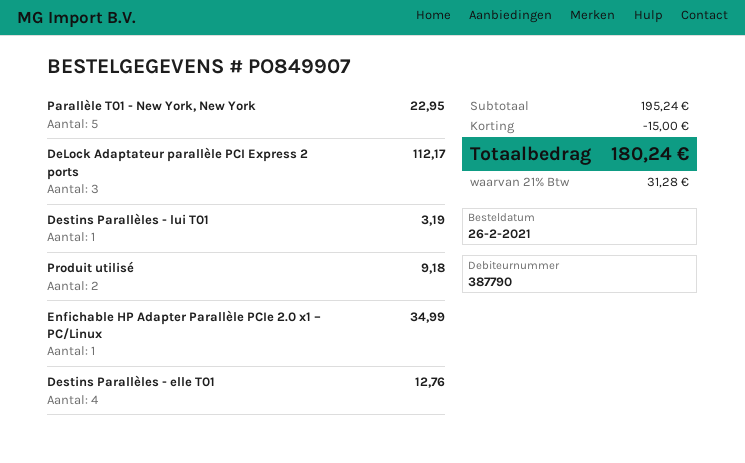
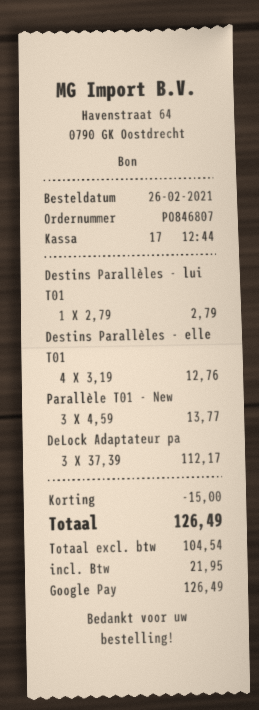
order number: PO849907 -> PO846807
Parallèle T01 - New York, New York: 5 for 22.95 -> 3 for 13.77
Destins Parallèles - lui T01: 1 for 3.19 -> 1 for 2.79
Produit utilisé: 2 for 9.18 -> none
Enfichable HP Adapter Parallèle PCIe 2.0 x1 – PC/Linux: 1 for 34.99 -> none
tax: 31.28 -> 21.95
total: 180.24 -> 126.49

